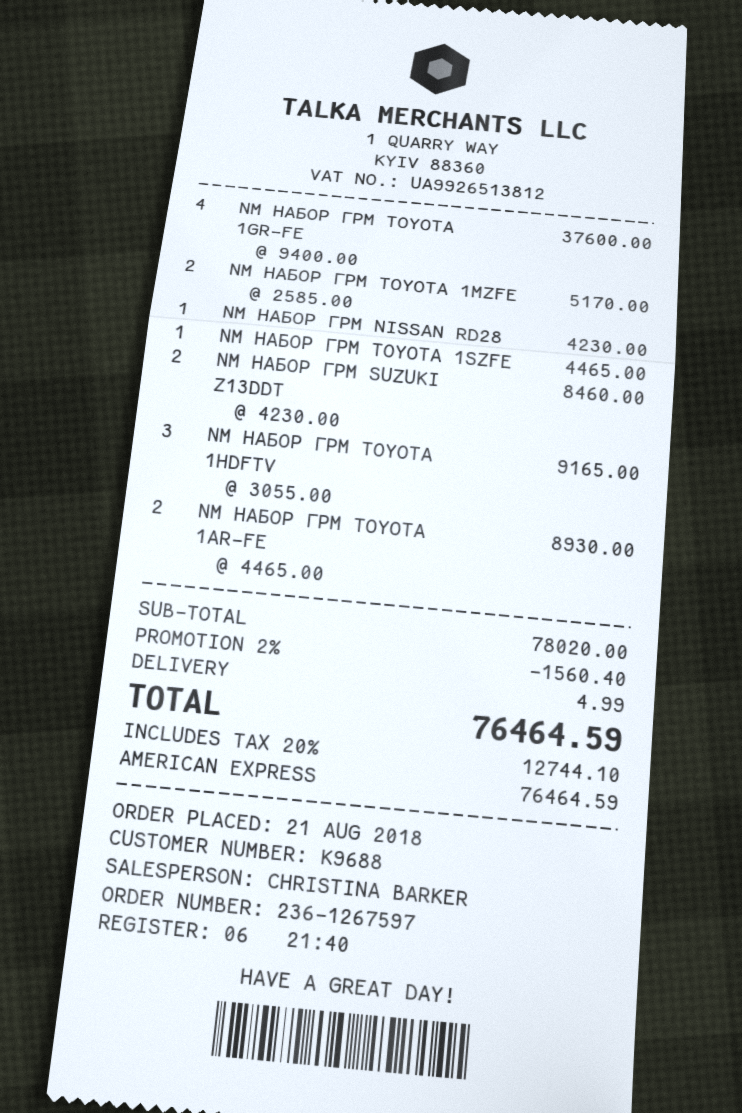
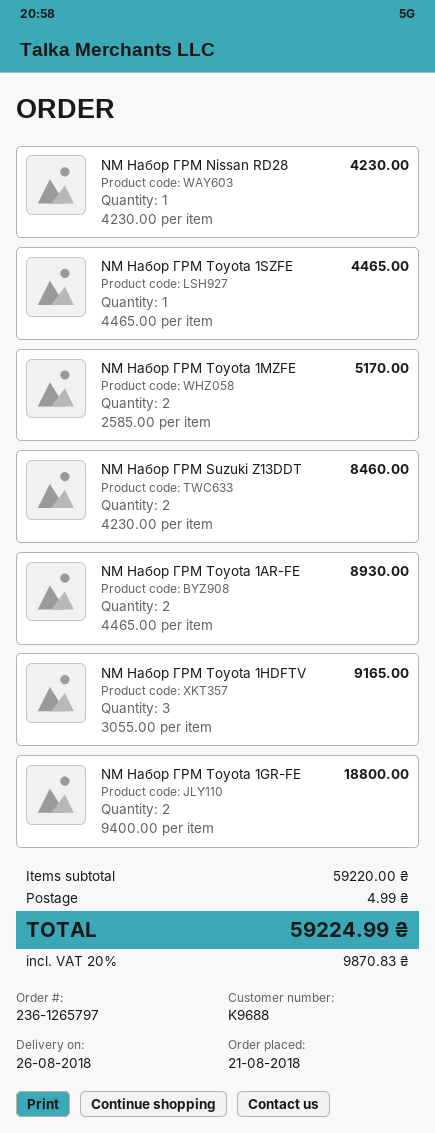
order number: 236-1267597 -> 236-1265797
NM НАБОР ГРМ TOYOTA 1GR-FE: 4 x 9400.00 = 37600.00 -> 2 x 9400.00 = 18800.00
subtotal: 78020.00 -> 59220.00
discount: 2% = 1560.40 -> none
tax: 20% = 12744.10 -> 20% = 9870.83
total: 76464.59 -> 59224.99

